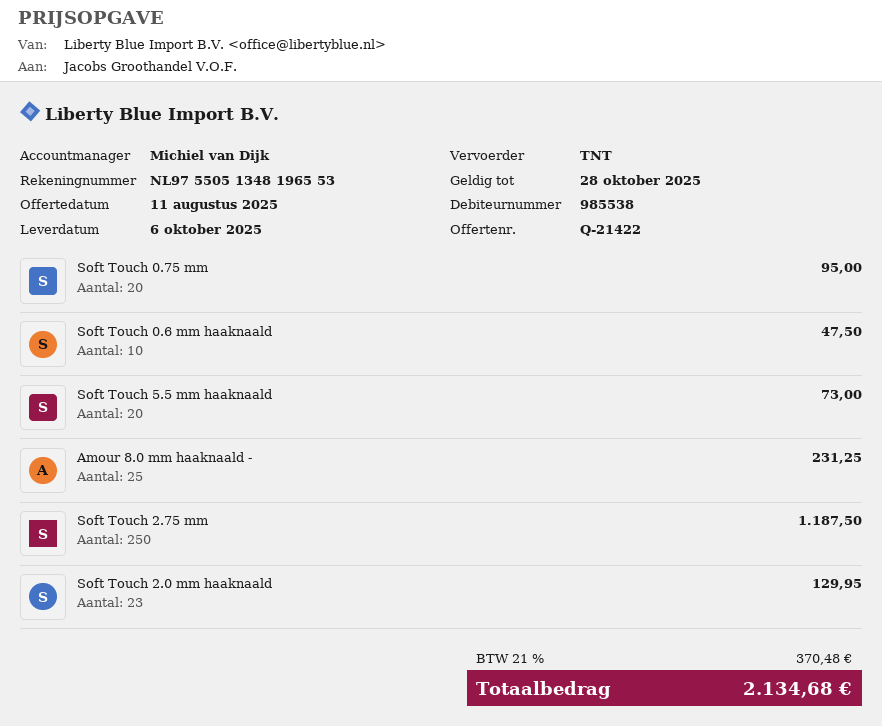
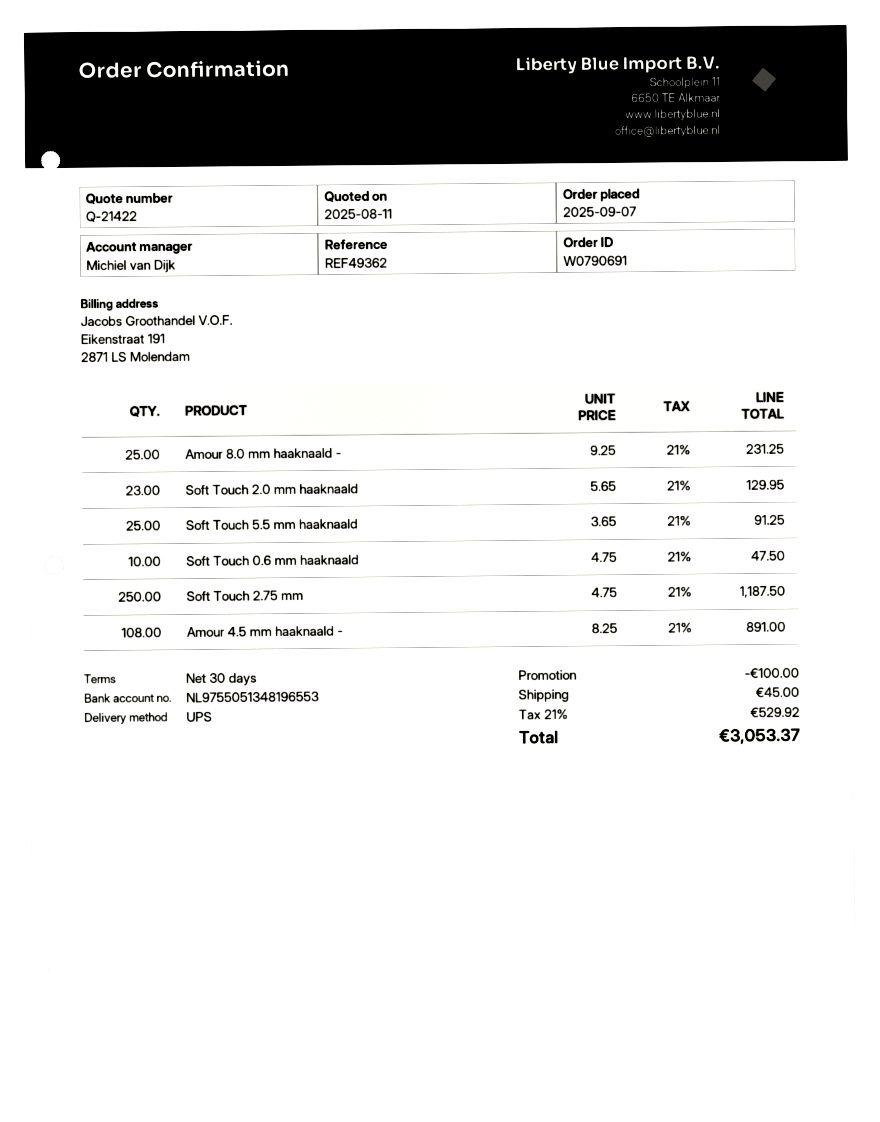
shipping method: TNT -> UPS
Soft Touch 0.75 mm: 20 for 95.00 -> none
Soft Touch 5.5 mm haaknaald: 20 for 73.00 -> 25 for 91.25
Amour 4.5 mm haaknaald -: none -> 108 for 891.00
discount: none -> 100.00
shipping: none -> 45.00
tax: 21% = 370.48 -> 21% = 529.92
total: 2134.68 -> 3053.37

